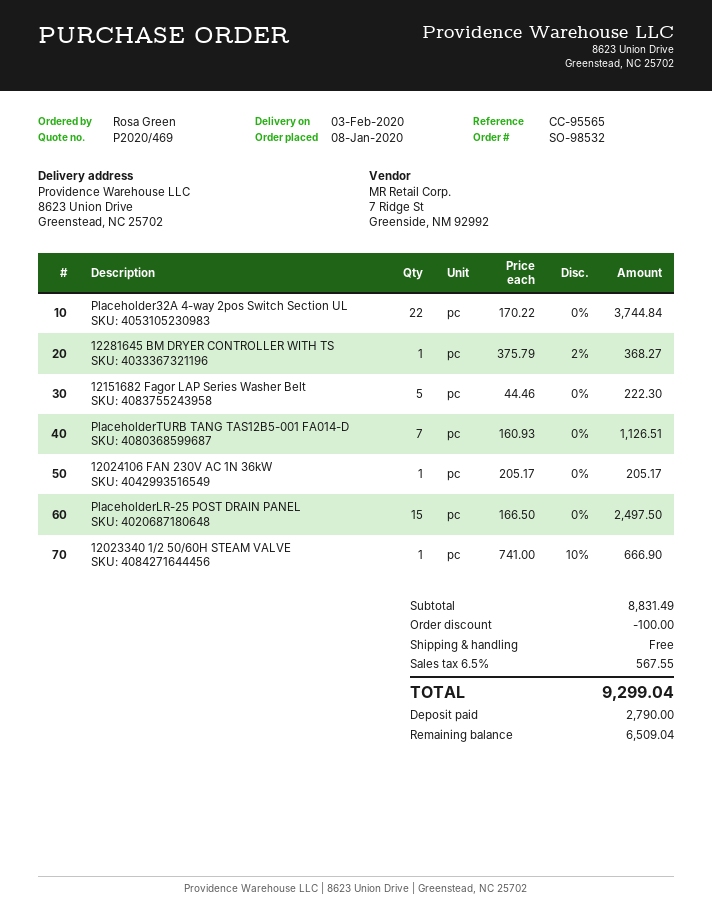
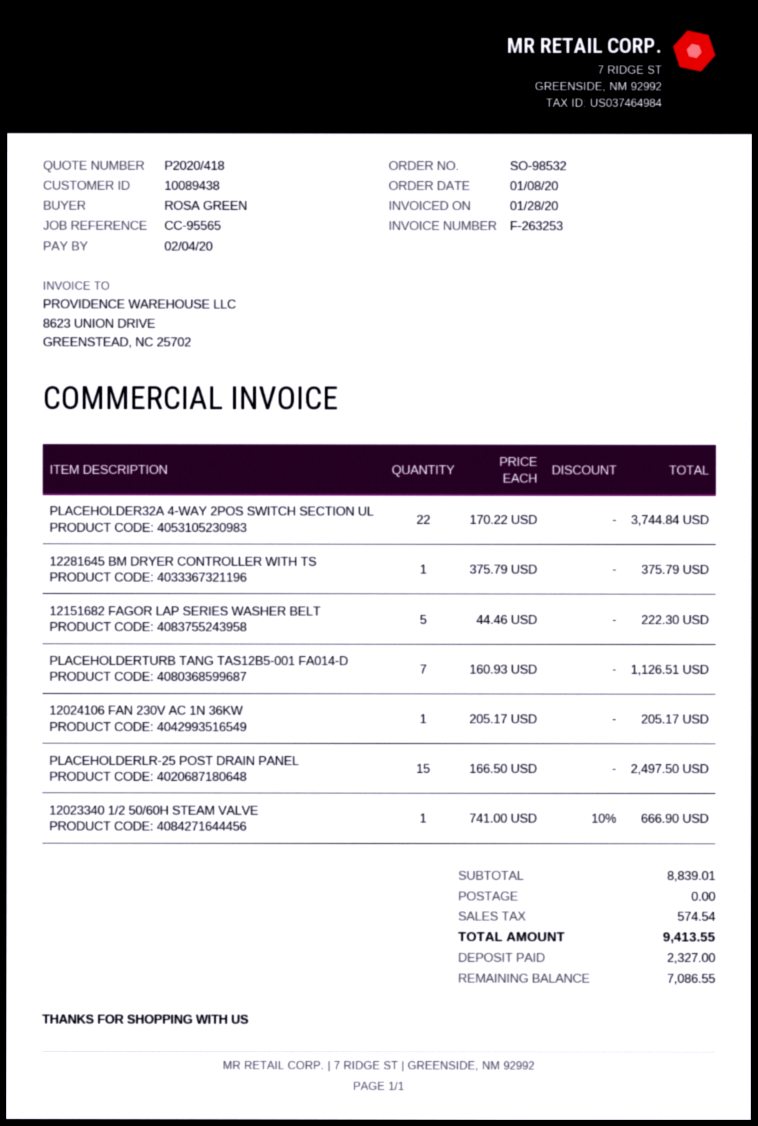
quote number: P2020/469 -> P2020/418
12281645 BM DRYER CONTROLLER WITH TS: 1 x 375.79 - 2% = 368.27 -> 1 x 375.79 = 375.79
subtotal: 8831.49 -> 8839.01
discount: 100.00 -> none
tax: 567.55 -> 574.54
total: 9299.04 -> 9413.55
deposit: 2790.00 -> 2327.00
balance: 6509.04 -> 7086.55

